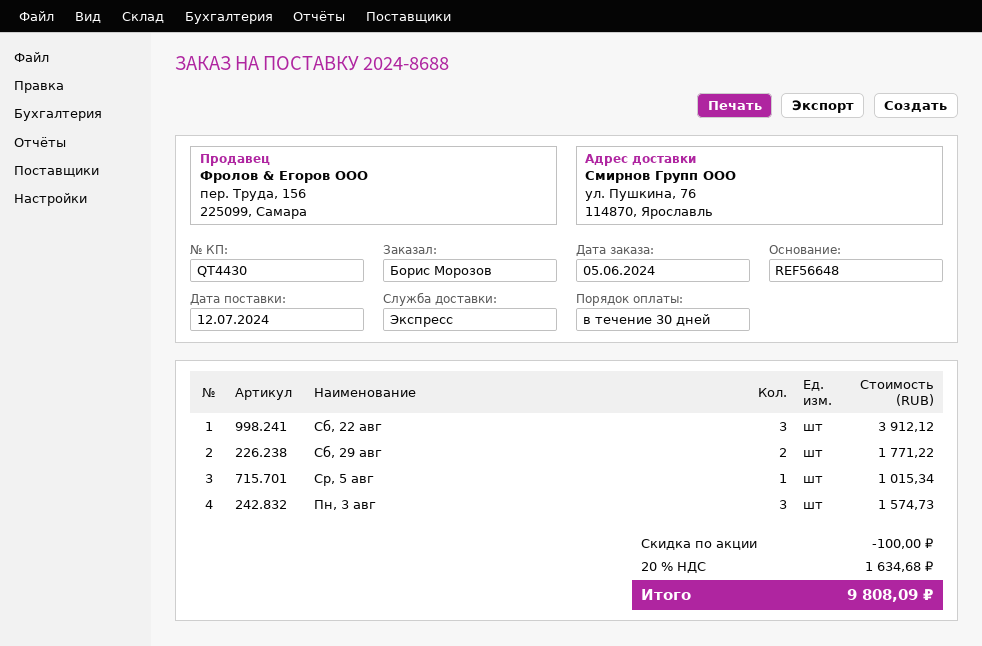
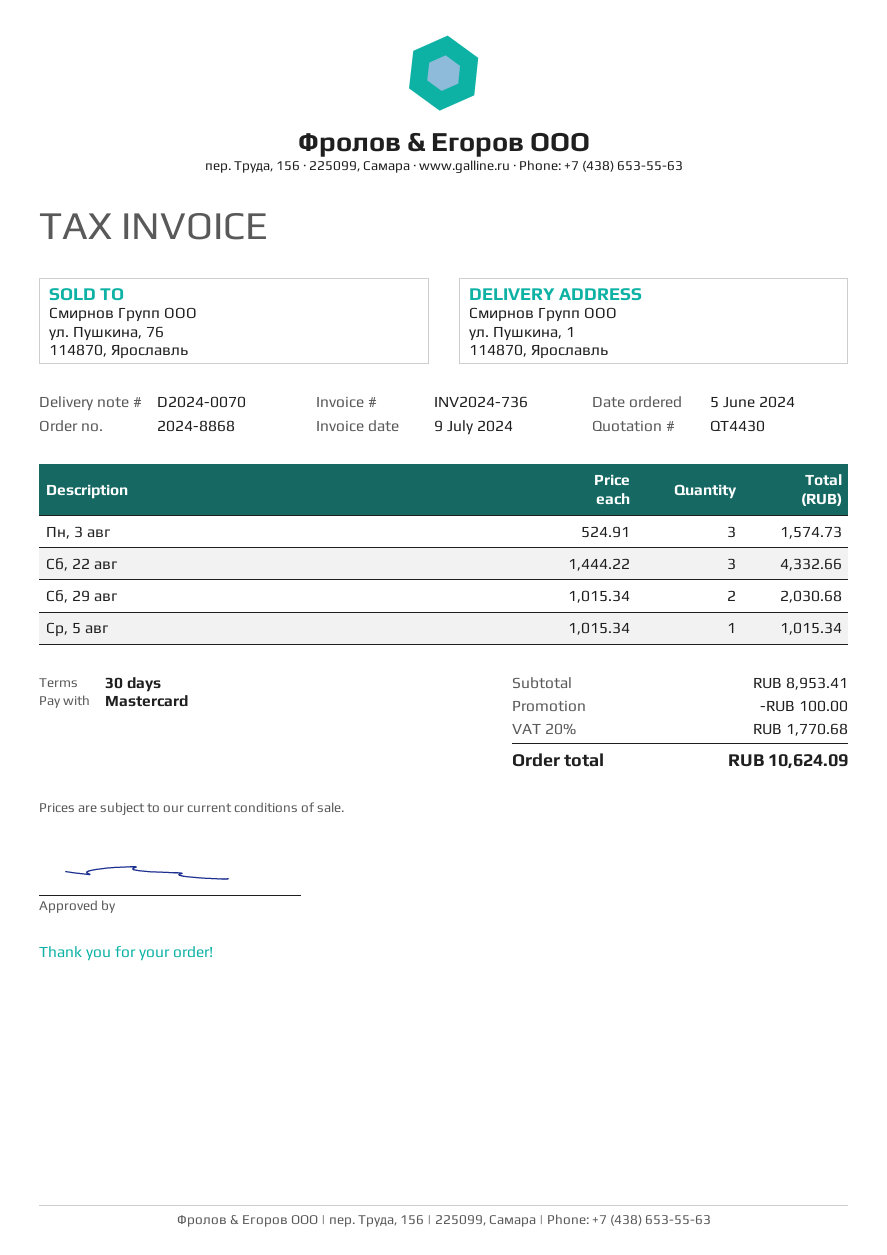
order number: 2024-8688 -> 2024-8868
ship to: ул. Пушкина, 76, 114870, Ярославль -> ул. Пушкина, 1, 114870, Ярославль
Сб, 22 авг: 3 for 3912.12 -> 3 for 4332.66
Сб, 29 авг: 2 for 1771.22 -> 2 for 2030.68
tax: 20% = 1634.68 -> 20% = 1770.68
total: 9808.09 -> 10624.09

